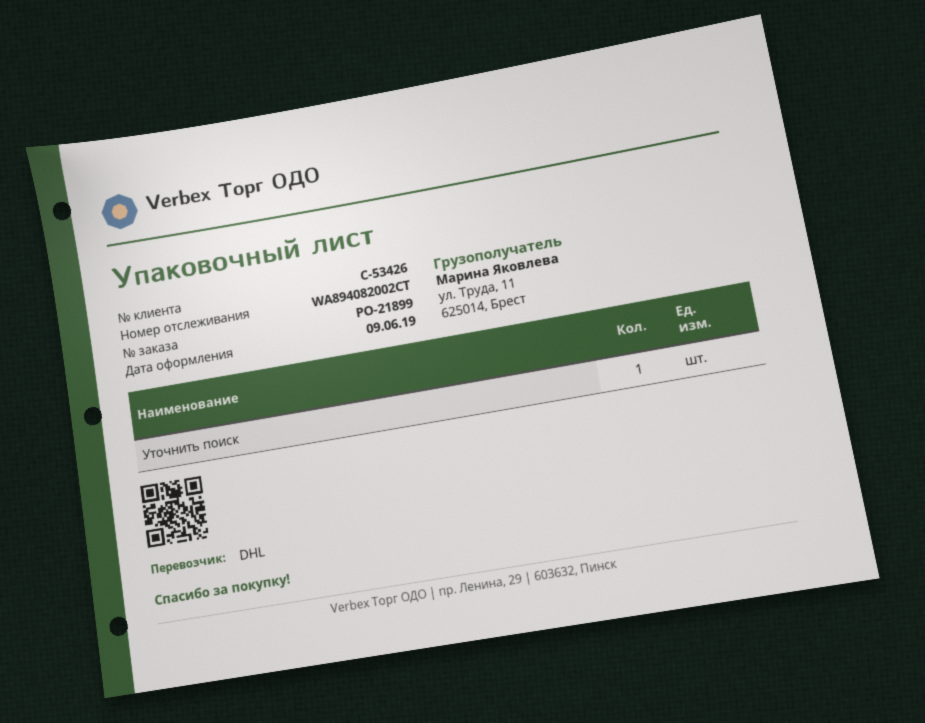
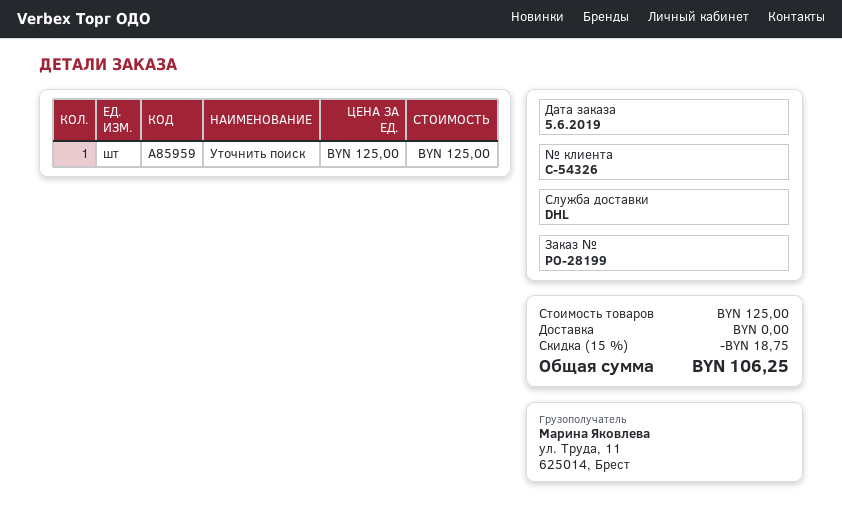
order number: PO-21899 -> PO-28199
order date: 2019-06-09 -> 2019-06-05
customer number: C-53426 -> C-54326

